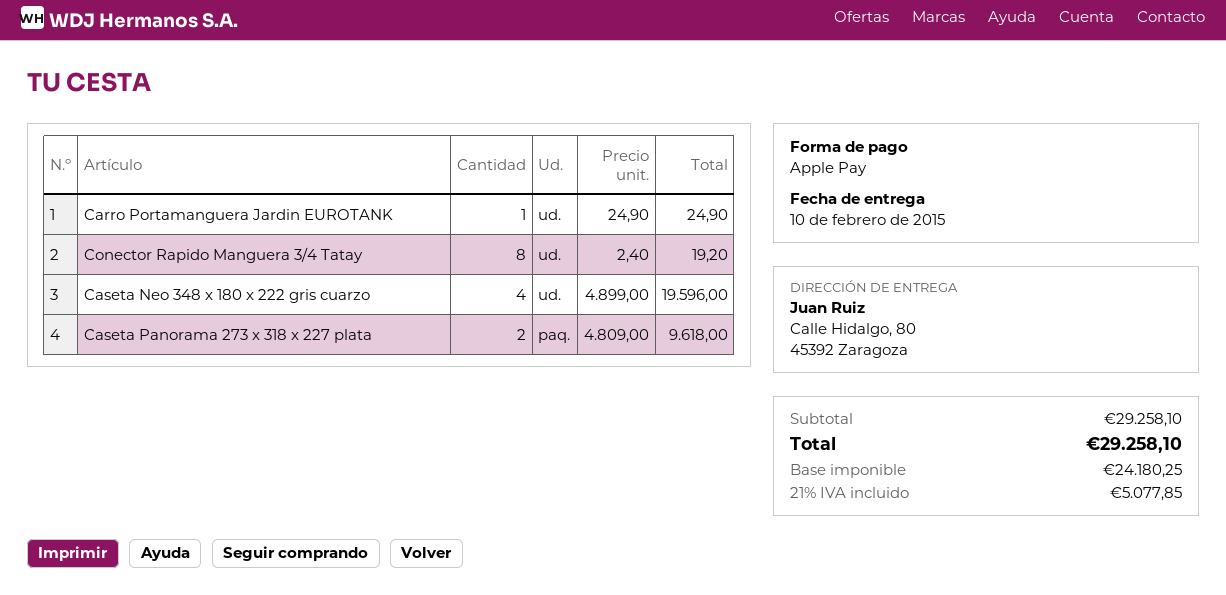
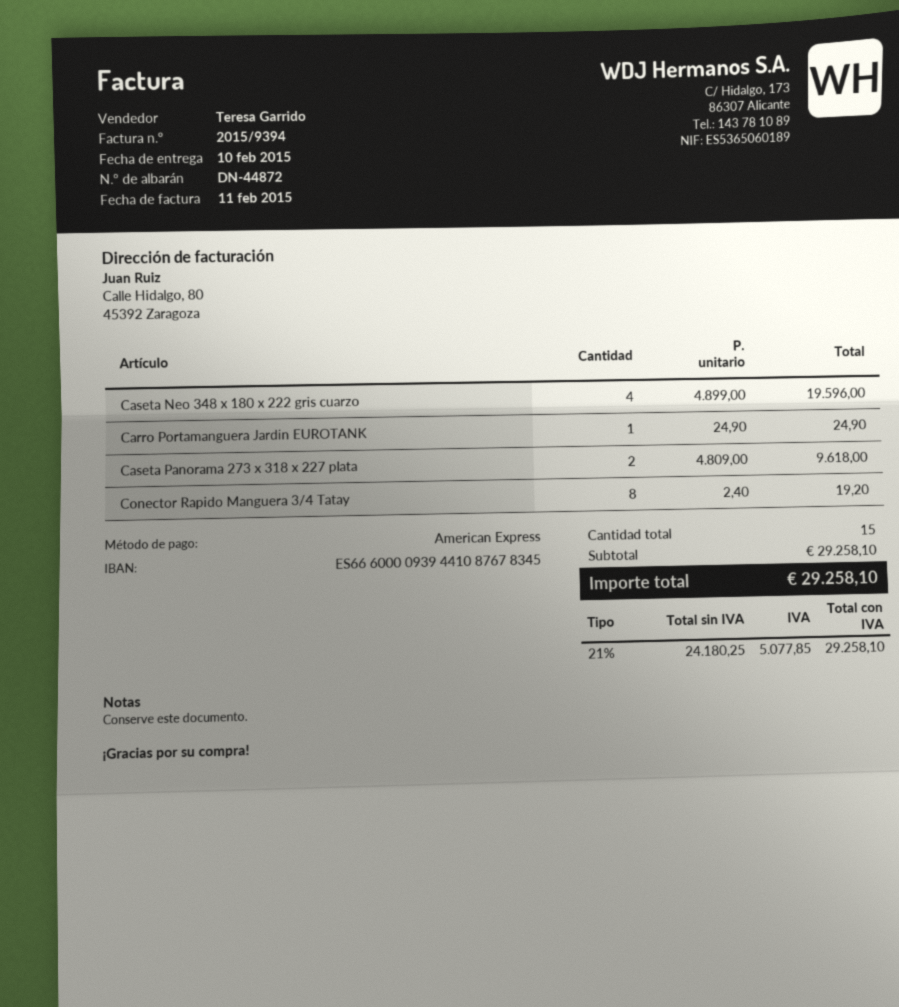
payment method: Apple Pay -> American Express

